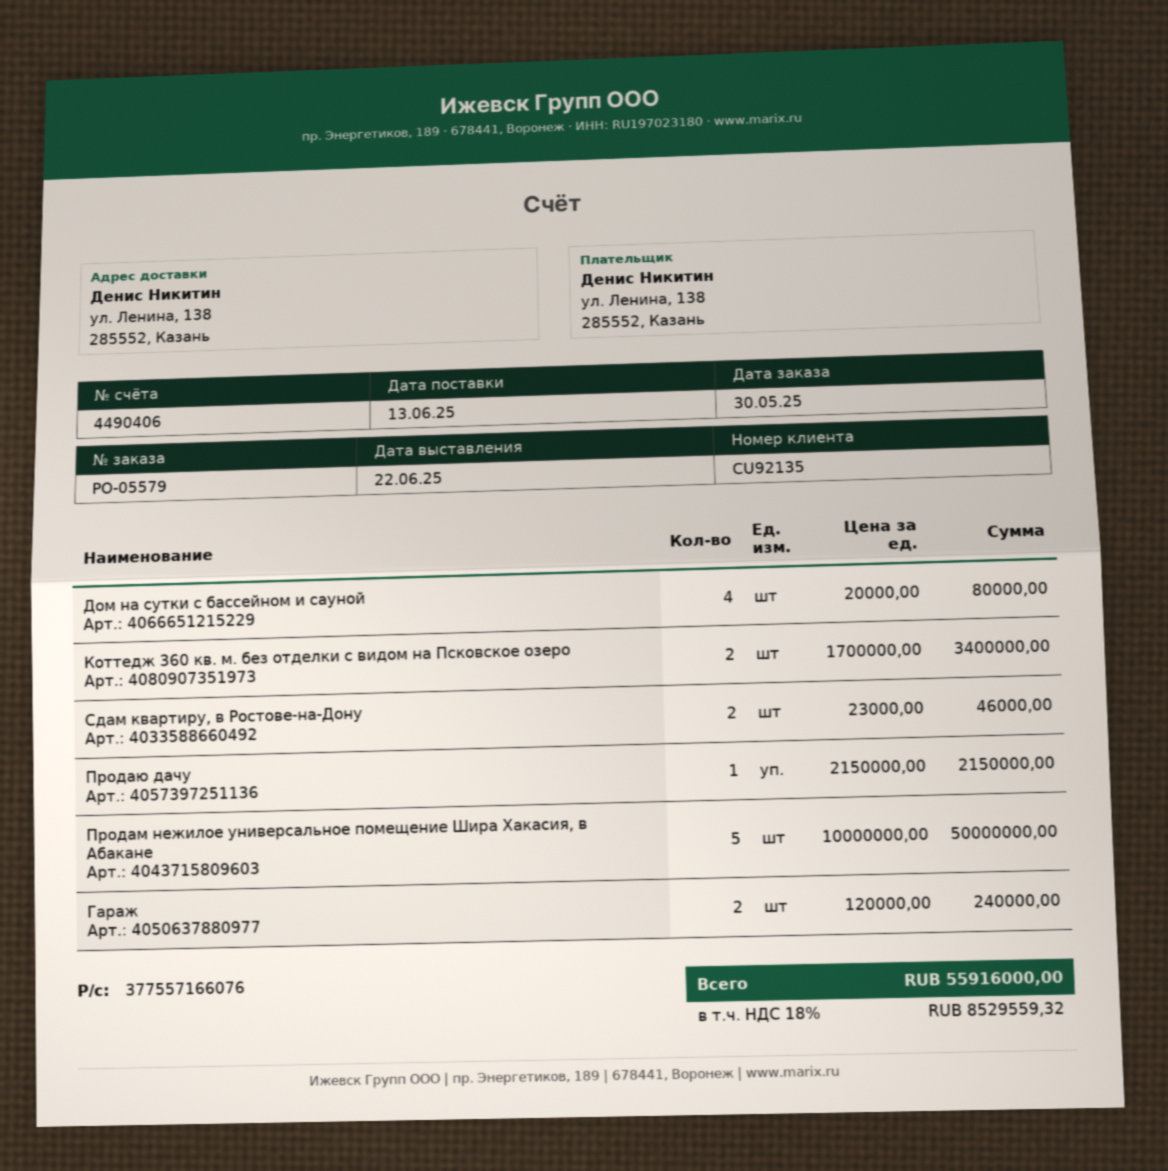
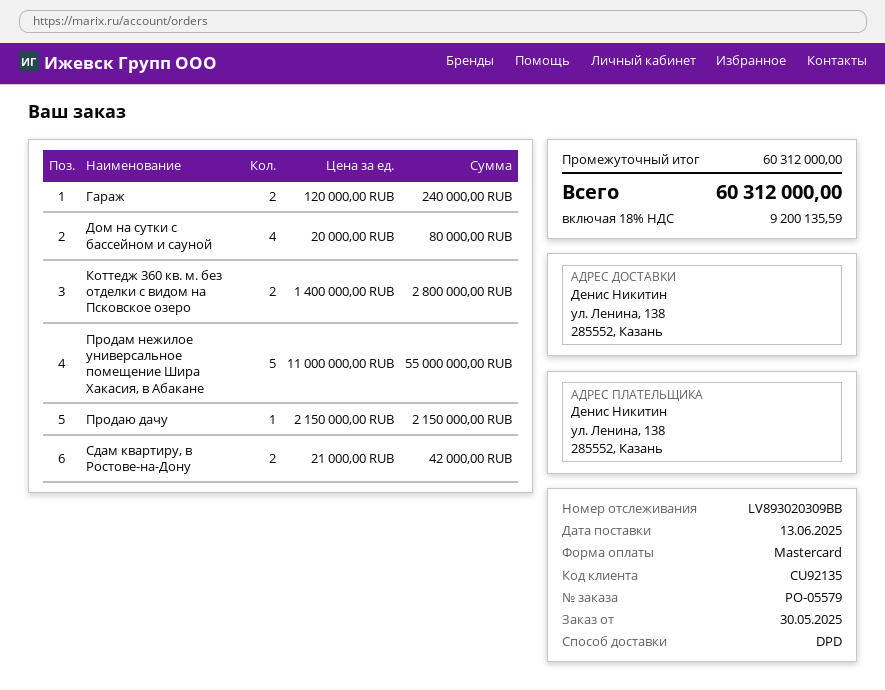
Коттедж 360 кв. м. без отделки с видом на Псковское озеро: 2 x 1700000.00 = 3400000.00 -> 2 x 1400000.00 = 2800000.00
Сдам квартиру, в Ростове-на-Дону: 2 x 23000.00 = 46000.00 -> 2 x 21000.00 = 42000.00
Продам нежилое универсальное помещение Шира Хакасия, в Абакане: 5 x 10000000.00 = 50000000.00 -> 5 x 11000000.00 = 55000000.00
tax: 18% = 8529559.32 -> 18% = 9200135.59
total: 55916000.00 -> 60312000.00

